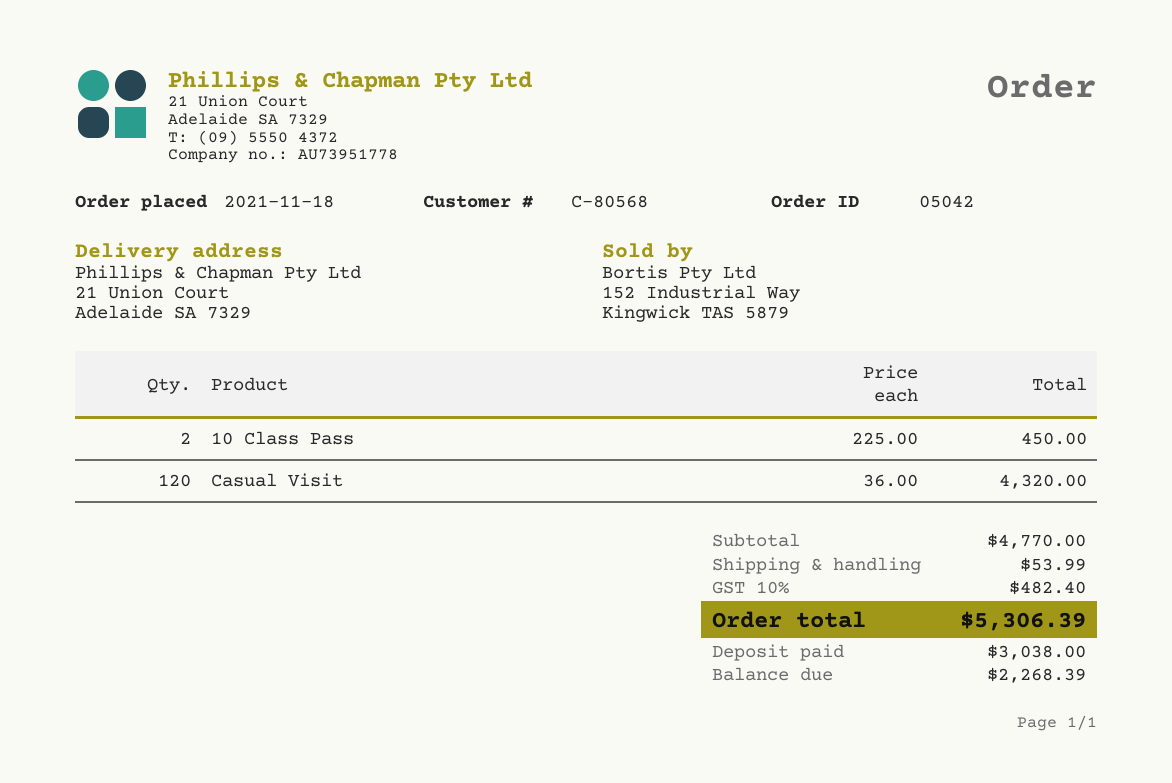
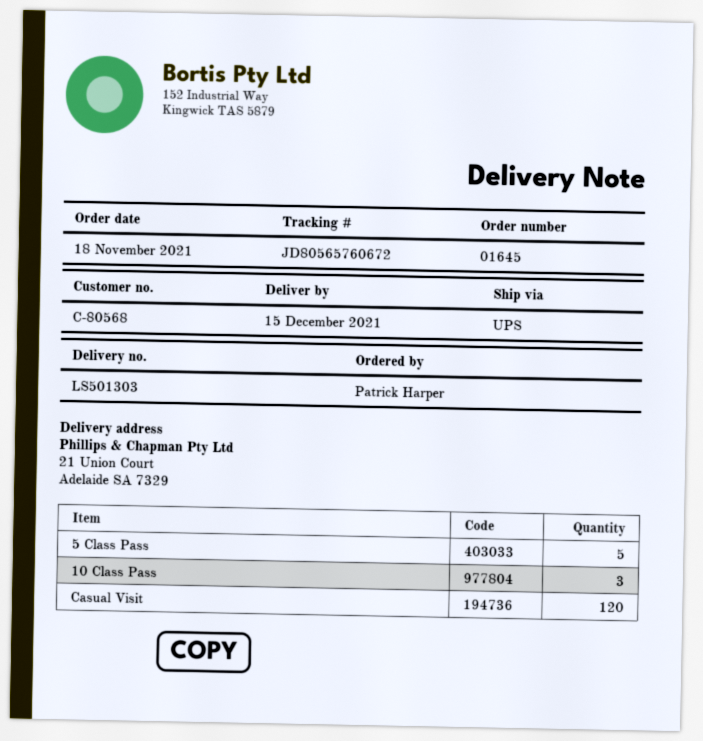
order number: 05042 -> 01645
10 Class Pass: 2 -> 3
5 Class Pass: none -> 5

